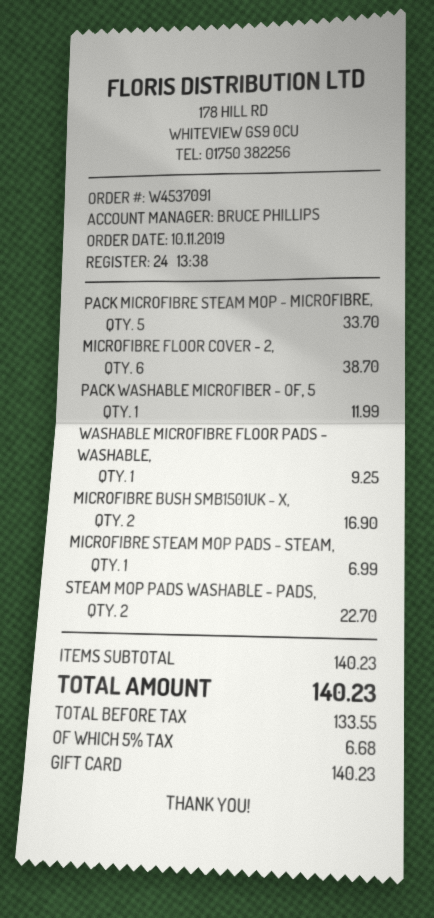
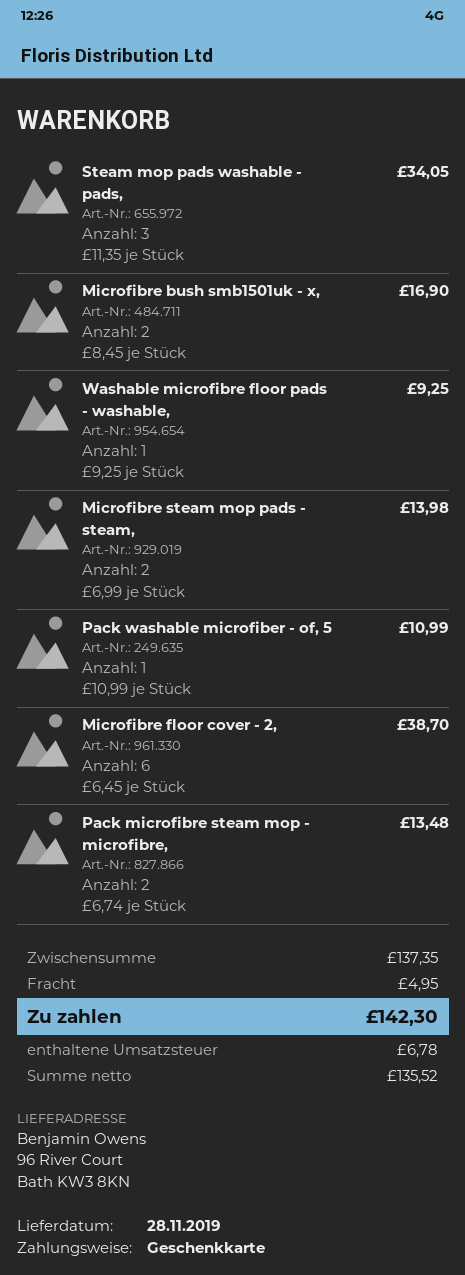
PACK MICROFIBRE STEAM MOP - MICROFIBRE,: 5 for 33.70 -> 2 for 13.48
PACK WASHABLE MICROFIBER - OF, 5: 1 for 11.99 -> 1 for 10.99
MICROFIBRE STEAM MOP PADS - STEAM,: 1 for 6.99 -> 2 for 13.98
STEAM MOP PADS WASHABLE - PADS,: 2 for 22.70 -> 3 for 34.05
subtotal: 140.23 -> 137.35
shipping: none -> 4.95
net: 133.55 -> 135.52
tax: 6.68 -> 6.78
total: 140.23 -> 142.30

